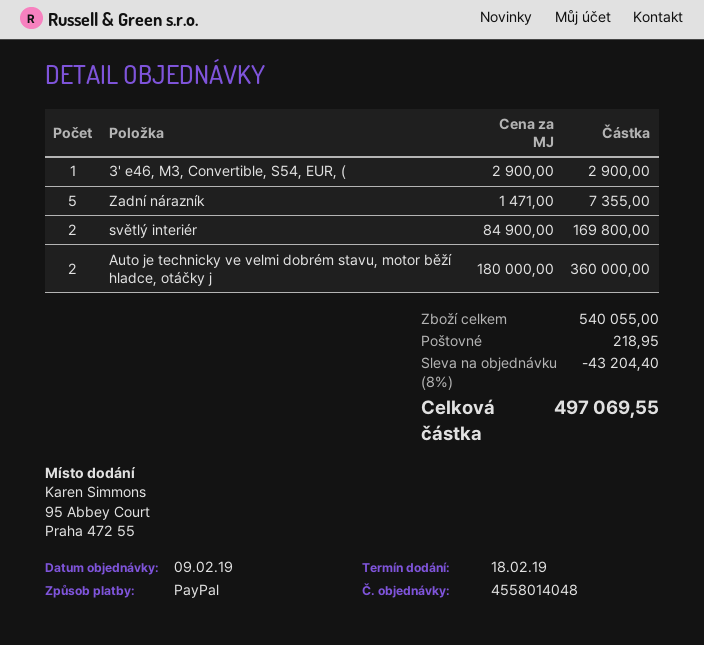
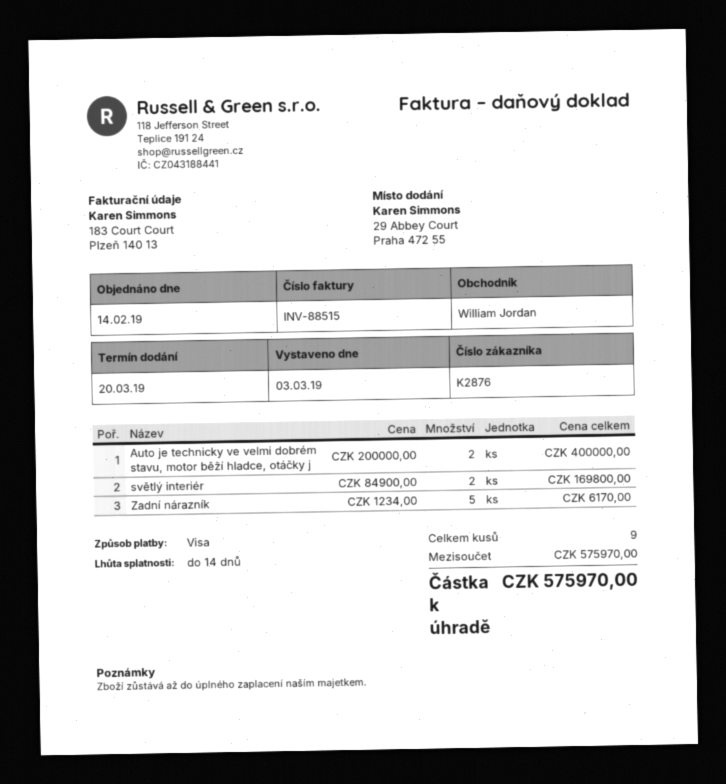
order date: 2019-02-09 -> 2019-02-14
delivery date: 2019-02-18 -> 2019-03-20
payment method: PayPal -> Visa
ship to: 95 Abbey Court, Praha 472 55 -> 29 Abbey Court, Praha 472 55
3' e46, M3, Convertible, S54, EUR, (: 1 x 2900.00 = 2900.00 -> none
Zadní nárazník: 5 x 1471.00 = 7355.00 -> 5 x 1234.00 = 6170.00
Auto je technicky ve velmi dobrém stavu, motor běží hladce, otáčky j: 2 x 180000.00 = 360000.00 -> 2 x 200000.00 = 400000.00
subtotal: 540055.00 -> 575970.00
discount: 8% = 43204.40 -> none
shipping: 218.95 -> none
total: 497069.55 -> 575970.00

